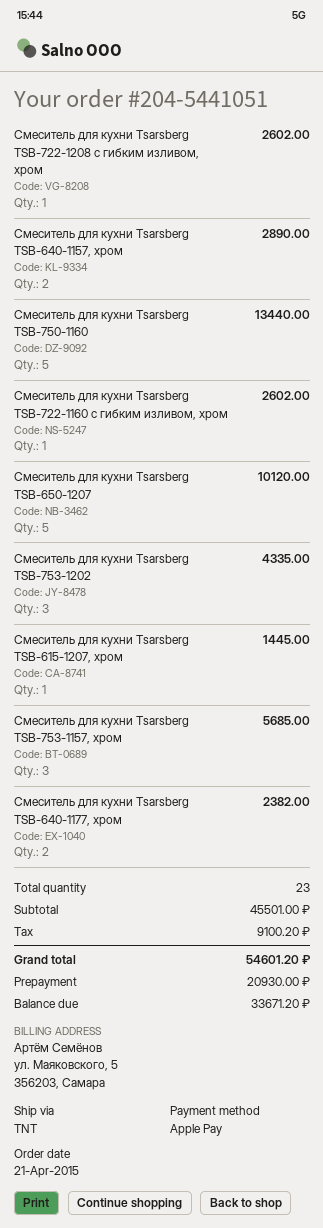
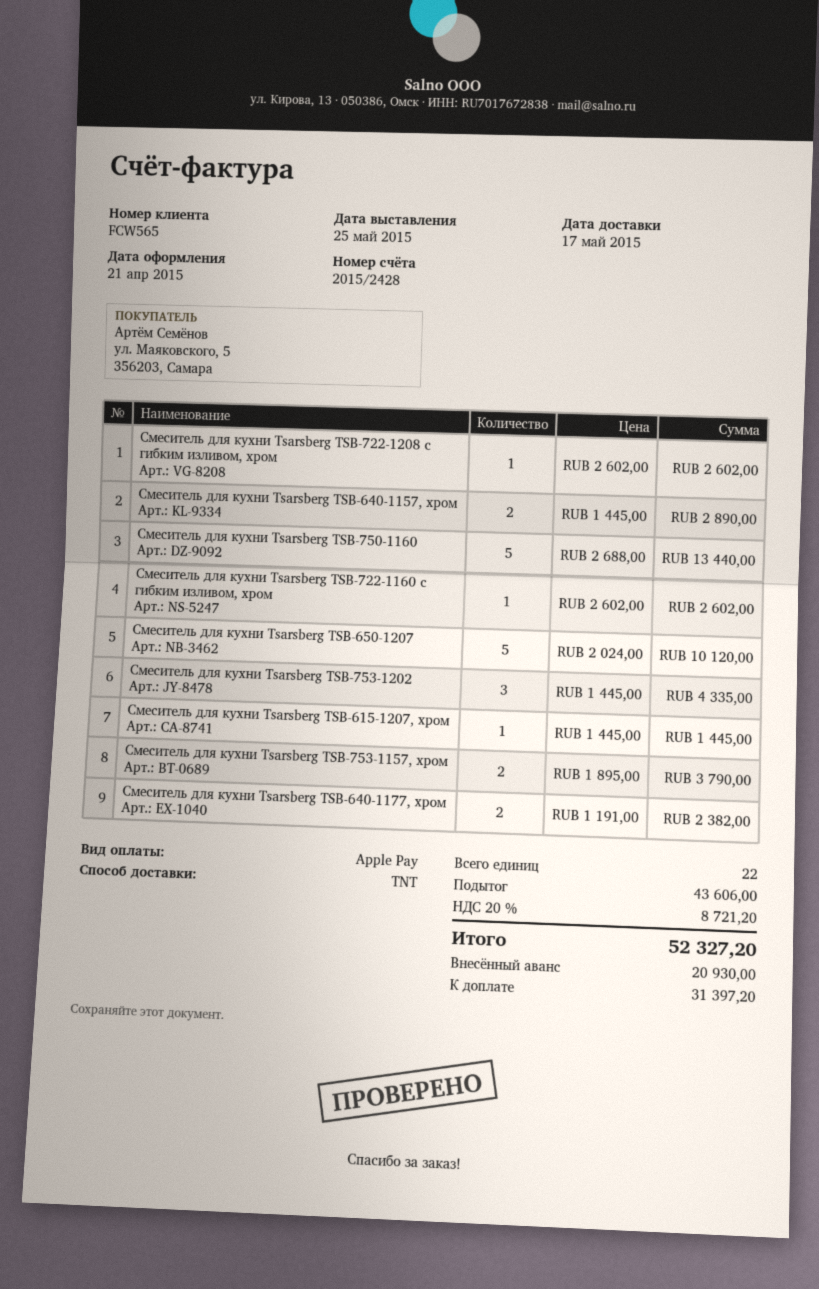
Смеситель для кухни Tsarsberg TSB-753-1157, хром: 3 for 5685.00 -> 2 for 3790.00
total quantity: 23 -> 22
subtotal: 45501.00 -> 43606.00
tax: 9100.20 -> 8721.20
total: 54601.20 -> 52327.20
balance: 33671.20 -> 31397.20

